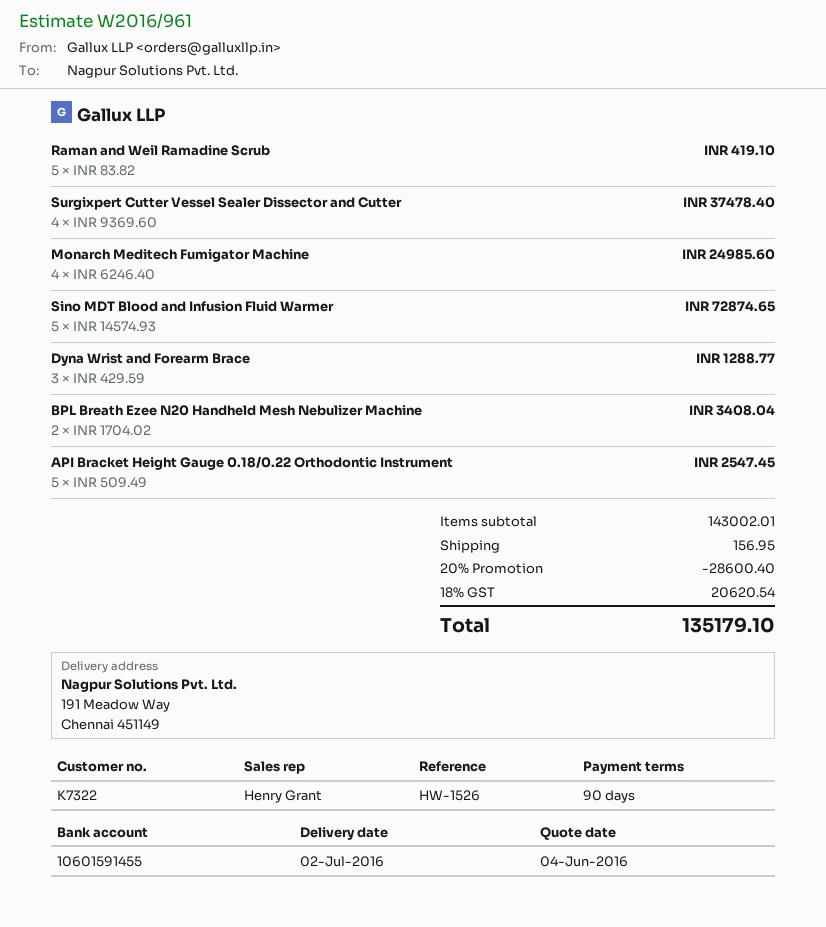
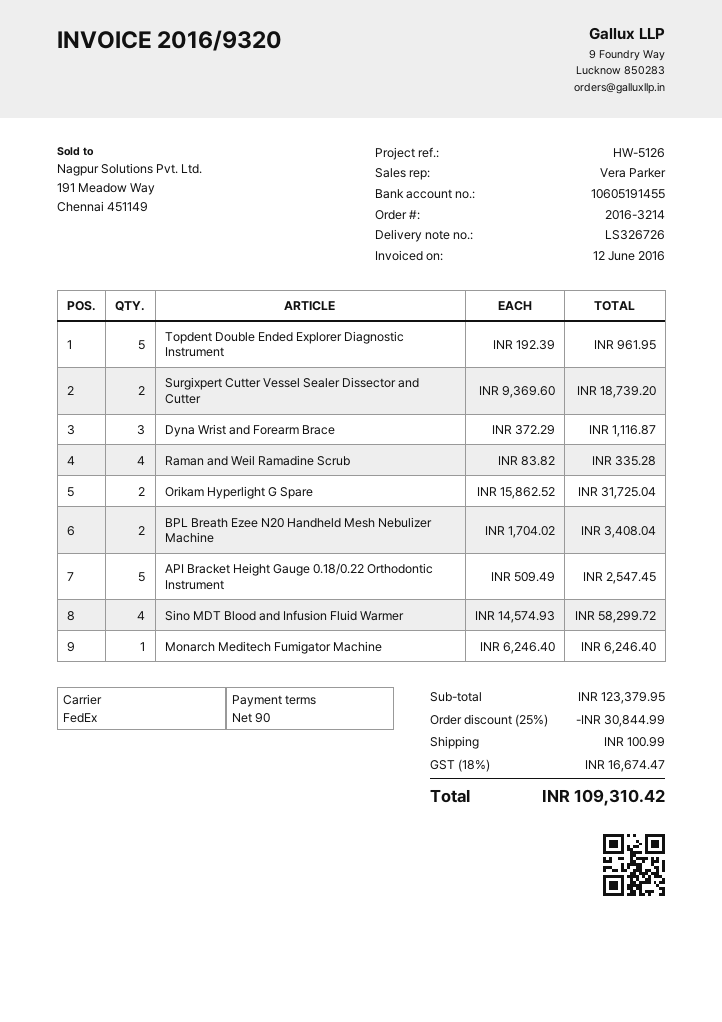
reference: HW-1526 -> HW-5126
sales rep: Henry Grant -> Vera Parker
bank account: 10601591455 -> 10605191455
Raman and Weil Ramadine Scrub: 5 x 83.82 = 419.10 -> 4 x 83.82 = 335.28
Surgixpert Cutter Vessel Sealer Dissector and Cutter: 4 x 9369.60 = 37478.40 -> 2 x 9369.60 = 18739.20
Monarch Meditech Fumigator Machine: 4 x 6246.40 = 24985.60 -> 1 x 6246.40 = 6246.40
Sino MDT Blood and Infusion Fluid Warmer: 5 x 14574.93 = 72874.65 -> 4 x 14574.93 = 58299.72
Dyna Wrist and Forearm Brace: 3 x 429.59 = 1288.77 -> 3 x 372.29 = 1116.87
Topdent Double Ended Explorer Diagnostic Instrument: none -> 5 x 192.39 = 961.95
Orikam Hyperlight G Spare: none -> 2 x 15862.52 = 31725.04
subtotal: 143002.01 -> 123379.95
discount: 20% = 28600.40 -> 25% = 30844.99
shipping: 156.95 -> 100.99
tax: 18% = 20620.54 -> 18% = 16674.47
total: 135179.10 -> 109310.42

